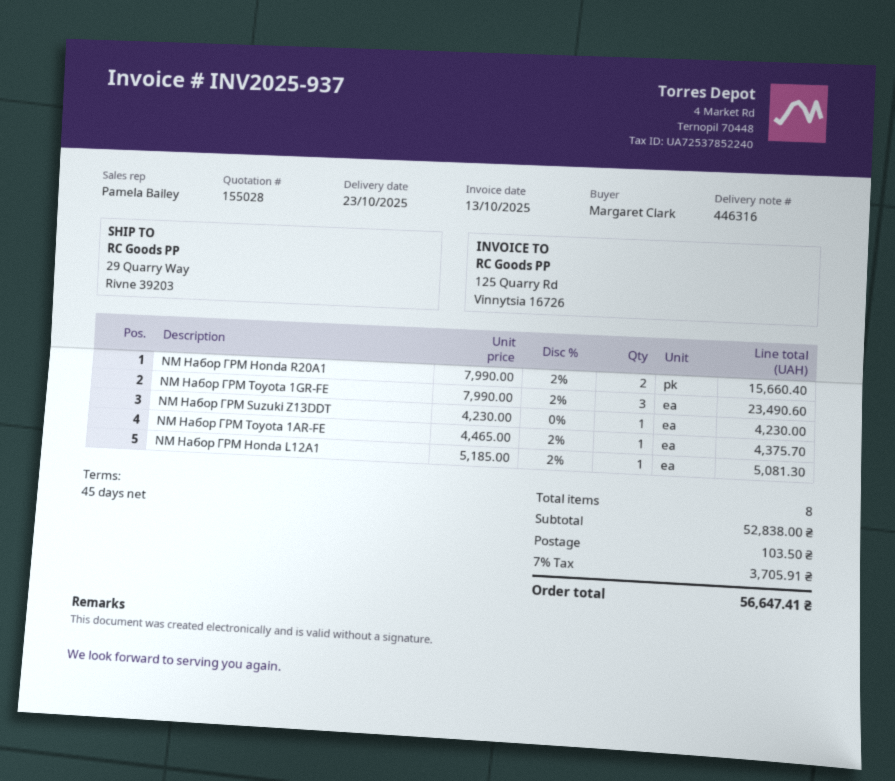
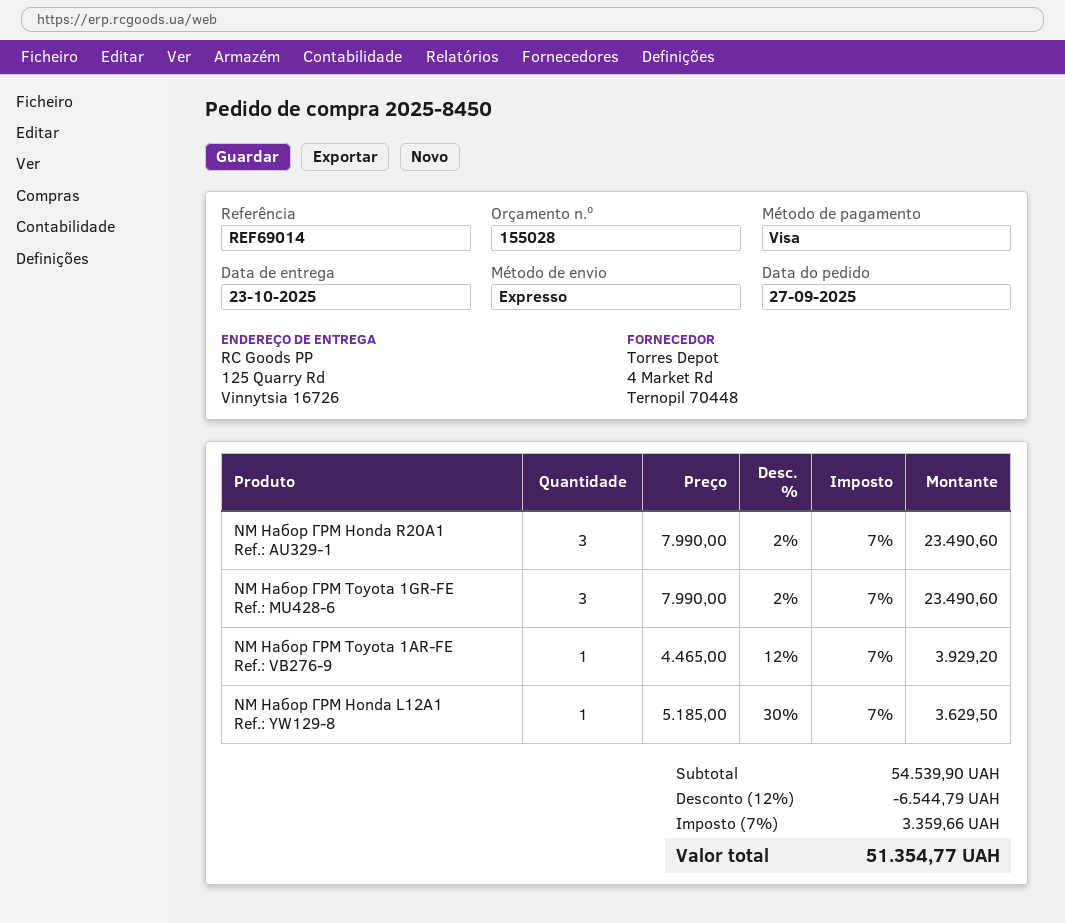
ship to: 29 Quarry Way, Rivne 39203 -> 125 Quarry Rd, Vinnytsia 16726
NM Набор ГРМ Honda R20A1: 2 x 7990.00 - 2% = 15660.40 -> 3 x 7990.00 - 2% = 23490.60
NM Набор ГРМ Suzuki Z13DDT: 1 x 4230.00 = 4230.00 -> none
NM Набор ГРМ Toyota 1AR-FE: 1 x 4465.00 - 2% = 4375.70 -> 1 x 4465.00 - 12% = 3929.20
NM Набор ГРМ Honda L12A1: 1 x 5185.00 - 2% = 5081.30 -> 1 x 5185.00 - 30% = 3629.50
subtotal: 52838.00 -> 54539.90
discount: none -> 12% = 6544.79
shipping: 103.50 -> none
tax: 7% = 3705.91 -> 7% = 3359.66
total: 56647.41 -> 51354.77

